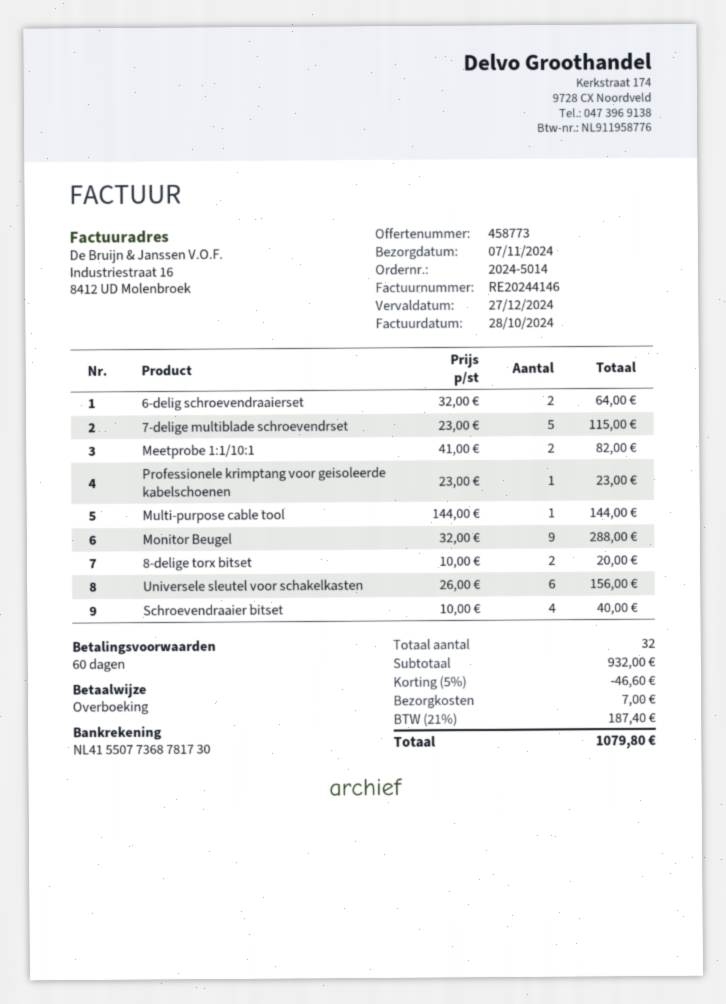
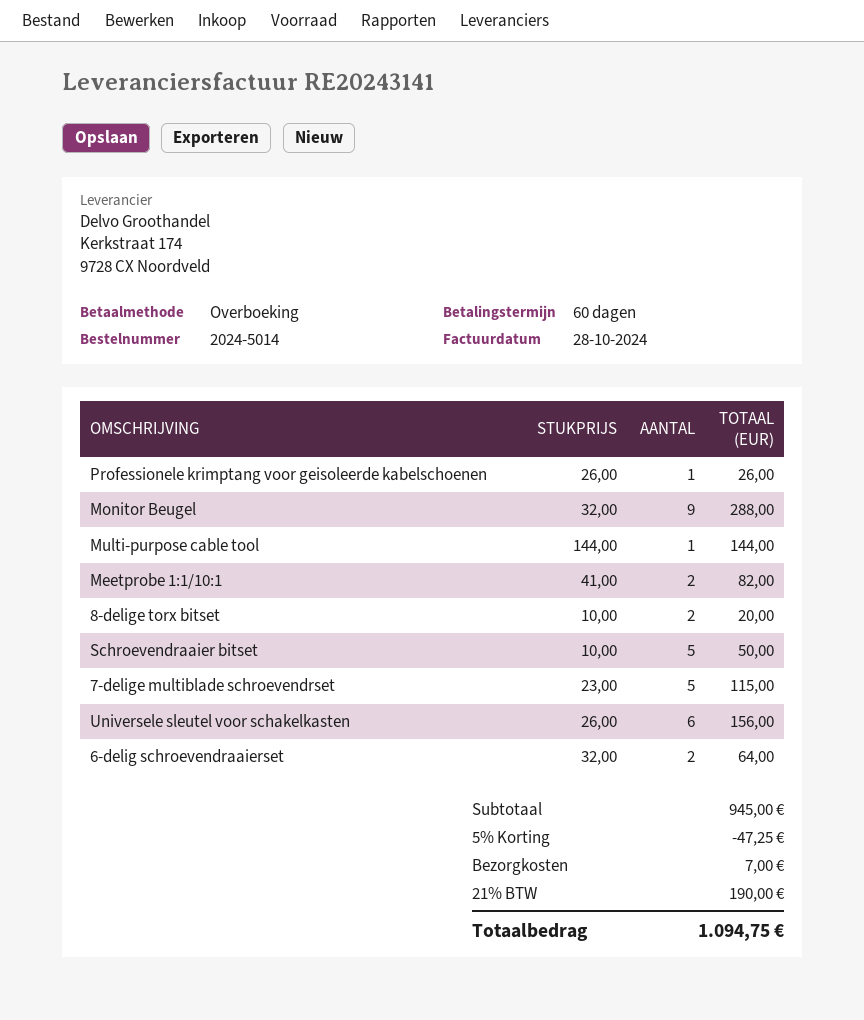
invoice number: RE20244146 -> RE20243141
Professionele krimptang voor geisoleerde kabelschoenen: 1 x 23.00 = 23.00 -> 1 x 26.00 = 26.00
Schroevendraaier bitset: 4 x 10.00 = 40.00 -> 5 x 10.00 = 50.00
subtotal: 932.00 -> 945.00
discount: 5% = 46.60 -> 5% = 47.25
tax: 21% = 187.40 -> 21% = 190.00
total: 1079.80 -> 1094.75

